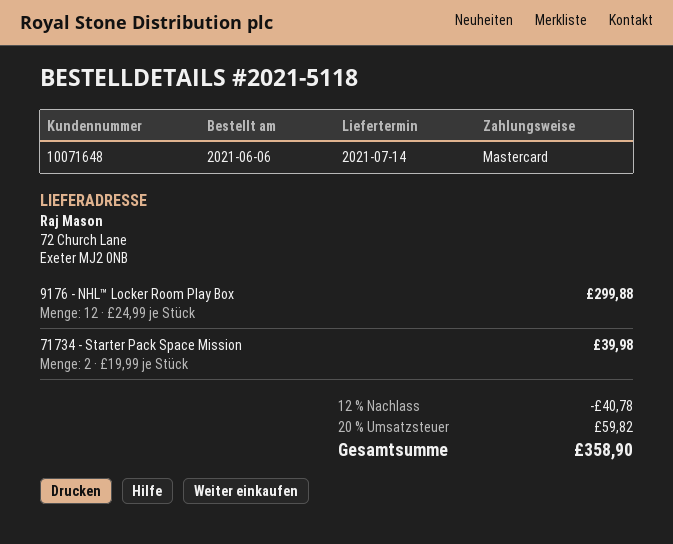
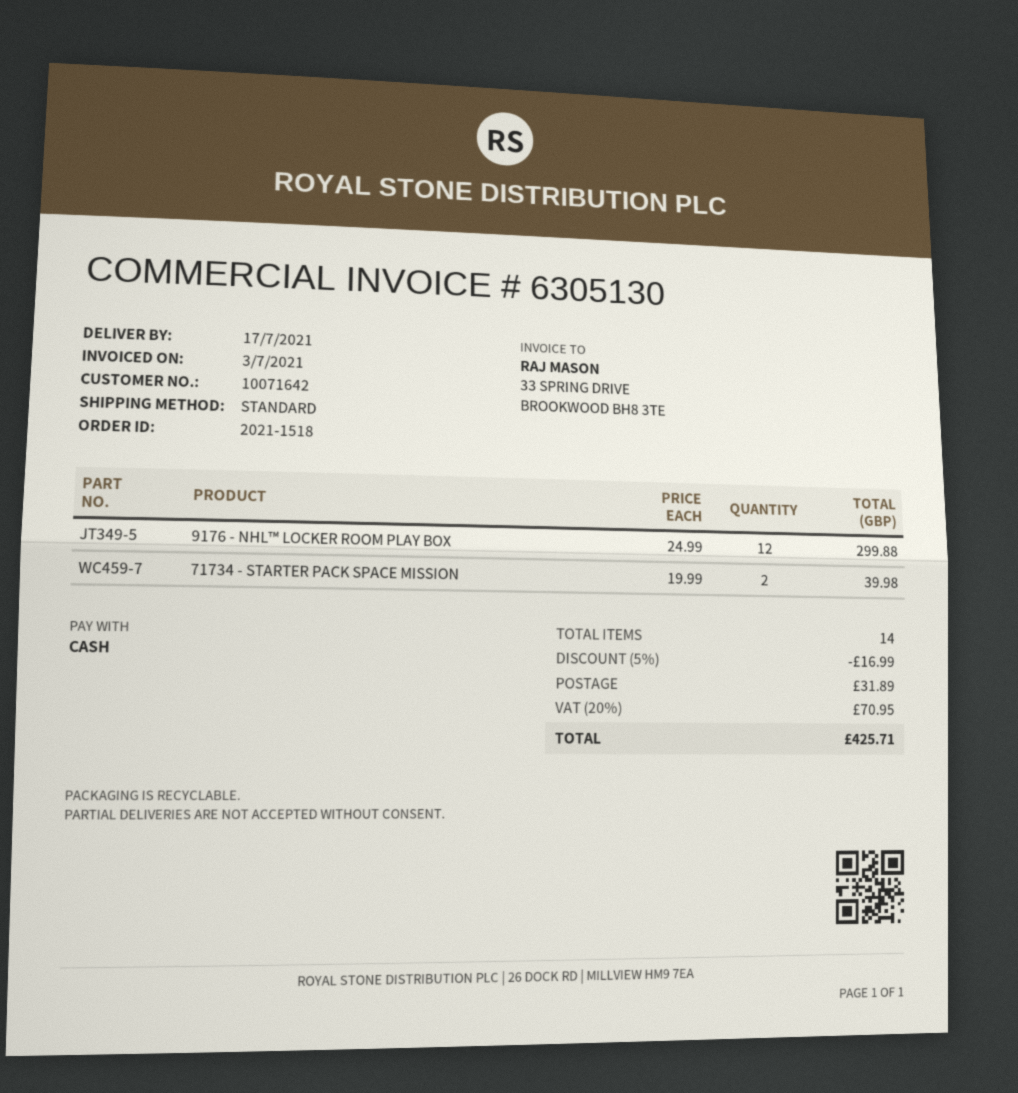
order number: 2021-5118 -> 2021-1518
delivery date: 2021-07-14 -> 2021-07-17
customer number: 10071648 -> 10071642
payment method: Mastercard -> cash
discount: 12% = 40.78 -> 5% = 16.99
shipping: none -> 31.89
tax: 20% = 59.82 -> 20% = 70.95
total: 358.90 -> 425.71

